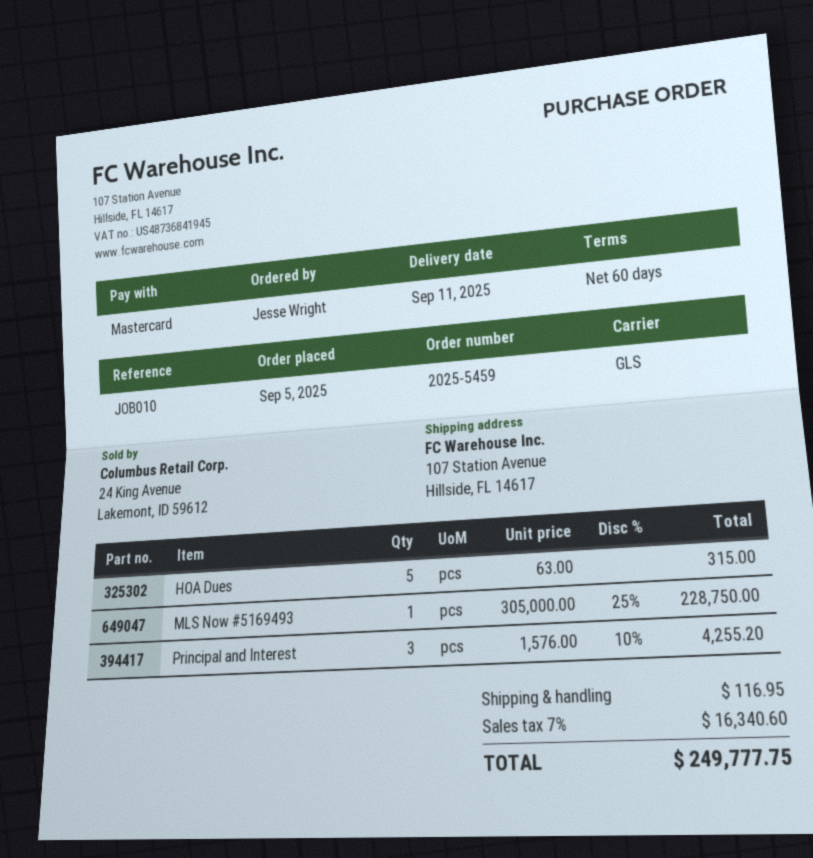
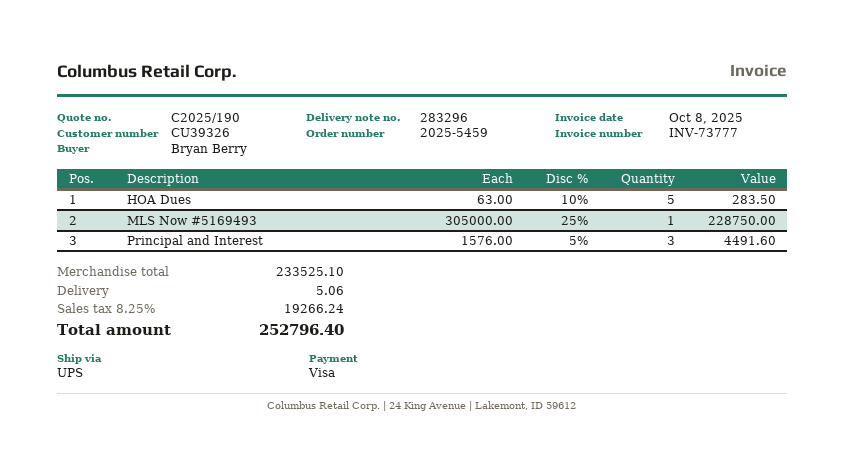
ordered by: Jesse Wright -> Bryan Berry
payment method: Mastercard -> Visa
shipping method: GLS -> UPS
HOA Dues: 5 x 63.00 = 315.00 -> 5 x 63.00 - 10% = 283.50
Principal and Interest: 3 x 1576.00 - 10% = 4255.20 -> 3 x 1576.00 - 5% = 4491.60
shipping: 116.95 -> 5.06
tax: 7% = 16340.60 -> 8.25% = 19266.24
total: 249777.75 -> 252796.40

